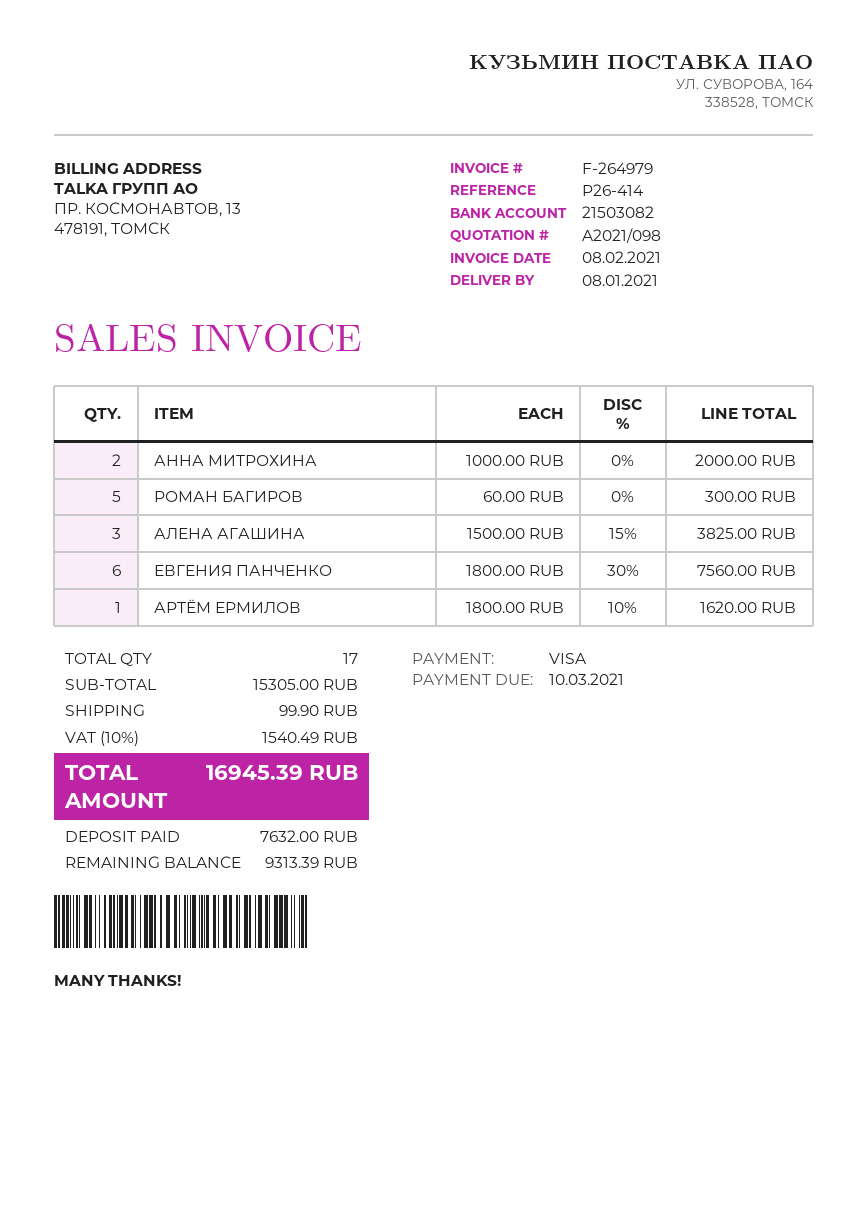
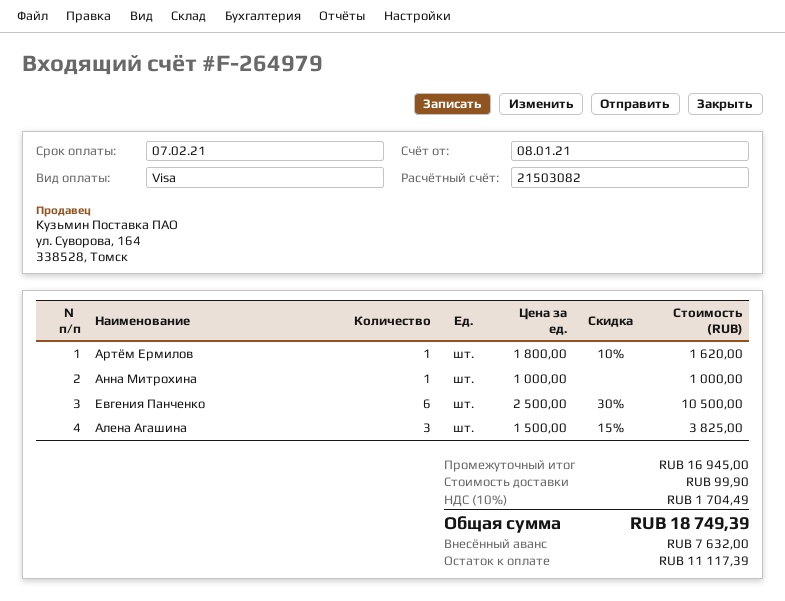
invoice date: 2021-02-08 -> 2021-01-08
due date: 2021-03-10 -> 2021-02-07
АННА МИТРОХИНА: 2 x 1000.00 = 2000.00 -> 1 x 1000.00 = 1000.00
РОМАН БАГИРОВ: 5 x 60.00 = 300.00 -> none
ЕВГЕНИЯ ПАНЧЕНКО: 6 x 1800.00 - 30% = 7560.00 -> 6 x 2500.00 - 30% = 10500.00
subtotal: 15305.00 -> 16945.00
tax: 10% = 1540.49 -> 10% = 1704.49
total: 16945.39 -> 18749.39
balance: 9313.39 -> 11117.39

